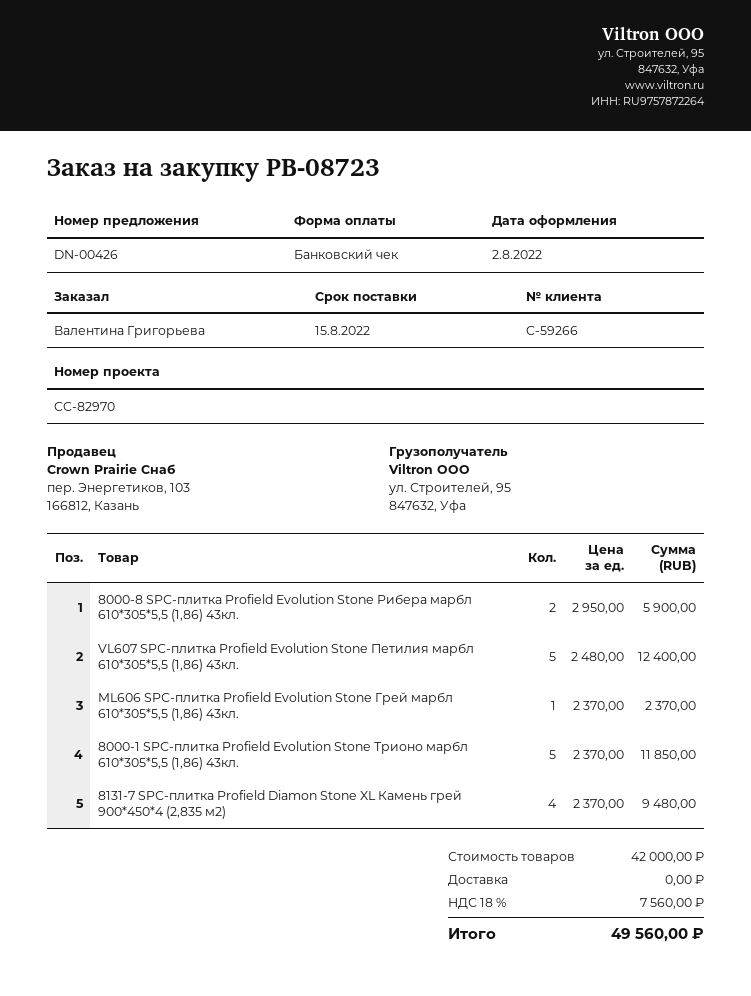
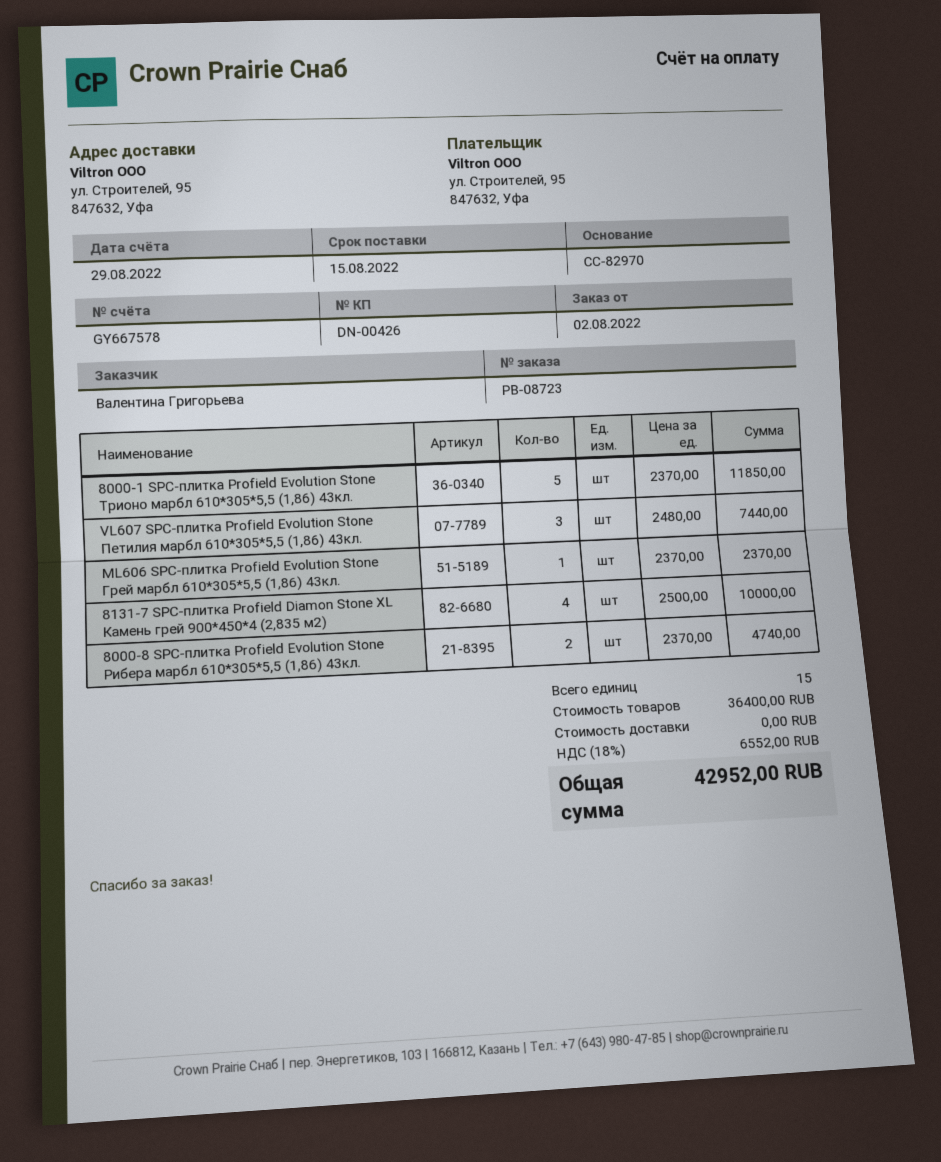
8000-8 SPС-плитка Profield Evolution Stone Рибера марбл 610*305*5,5 (1,86) 43кл.: 2 x 2950.00 = 5900.00 -> 2 x 2370.00 = 4740.00
VL607 SPС-плитка Profield Evolution Stone Петилия марбл 610*305*5,5 (1,86) 43кл.: 5 x 2480.00 = 12400.00 -> 3 x 2480.00 = 7440.00
8131-7 SPС-плитка Profield Diamon Stone XL Камень грей 900*450*4 (2,835 м2): 4 x 2370.00 = 9480.00 -> 4 x 2500.00 = 10000.00
subtotal: 42000.00 -> 36400.00
tax: 18% = 7560.00 -> 18% = 6552.00
total: 49560.00 -> 42952.00

